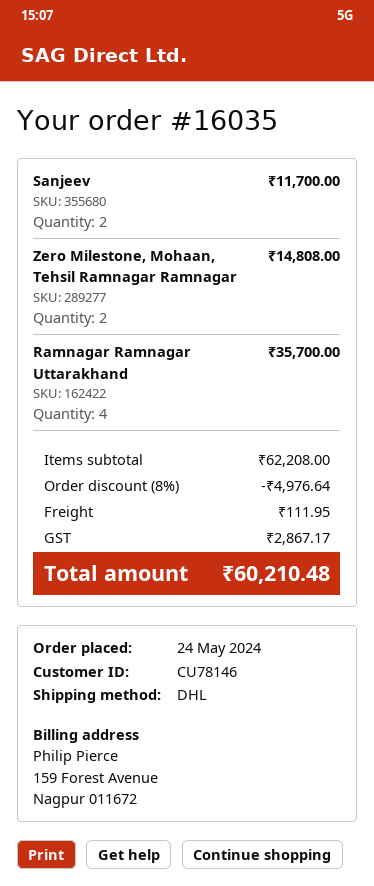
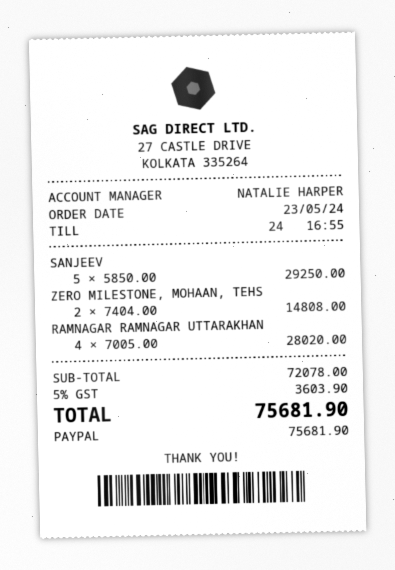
order date: 2024-05-24 -> 2024-05-23
Sanjeev: 2 for 11700.00 -> 5 for 29250.00
Ramnagar Ramnagar Uttarakhand: 4 for 35700.00 -> 4 for 28020.00
subtotal: 62208.00 -> 72078.00
discount: 8% = 4976.64 -> none
shipping: 111.95 -> none
tax: 2867.17 -> 3603.90
total: 60210.48 -> 75681.90

